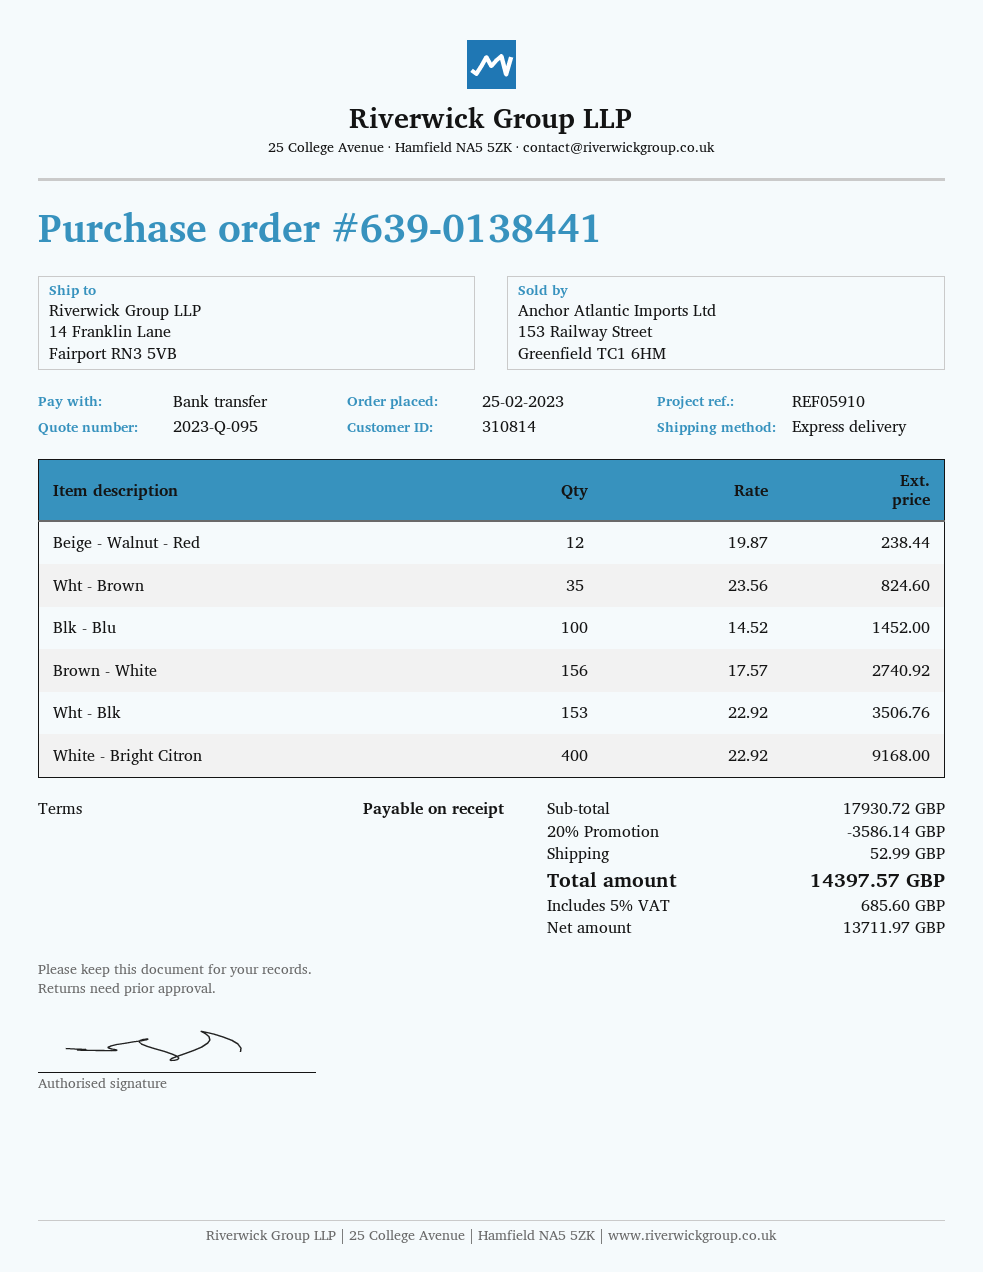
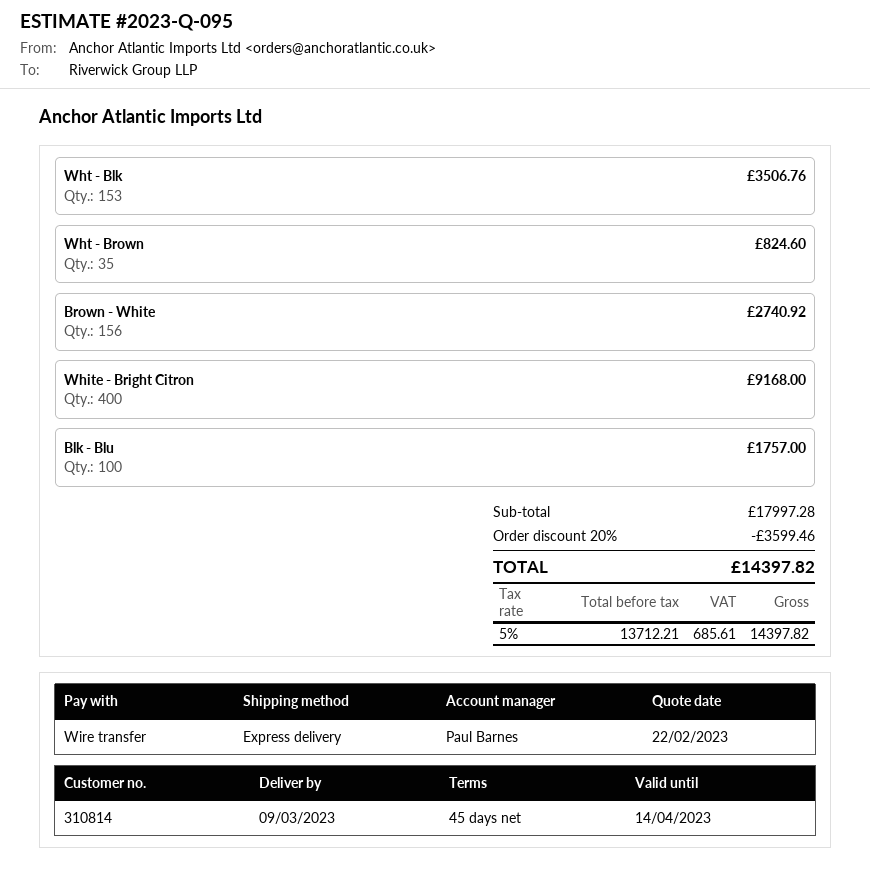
payment terms: on receipt -> 45 days
Beige - Walnut - Red: 12 for 238.44 -> none
Blk - Blu: 100 for 1452.00 -> 100 for 1757.00
subtotal: 17930.72 -> 17997.28
discount: 20% = 3586.14 -> 20% = 3599.46
shipping: 52.99 -> none
net: 13711.97 -> 13712.21
tax: 5% = 685.60 -> 5% = 685.61
total: 14397.57 -> 14397.82

